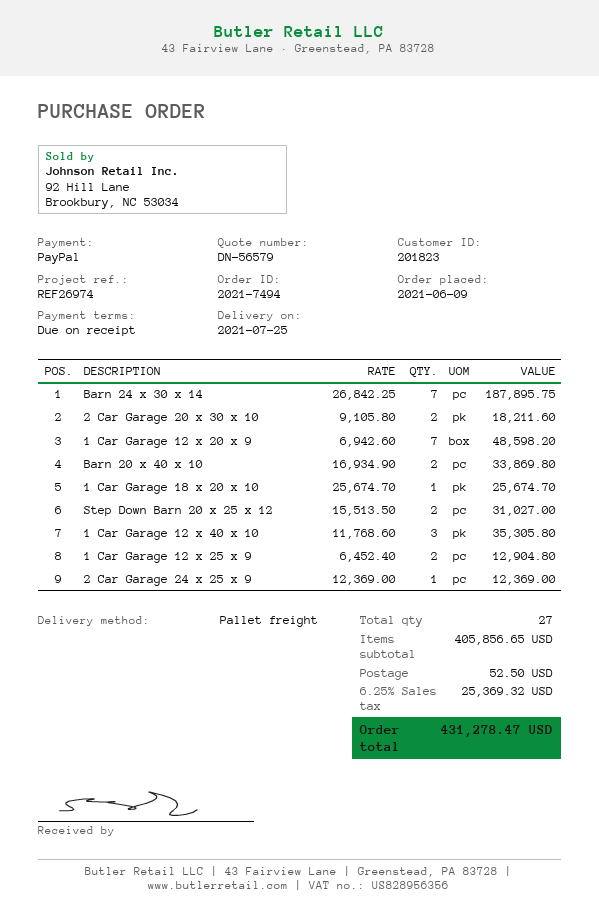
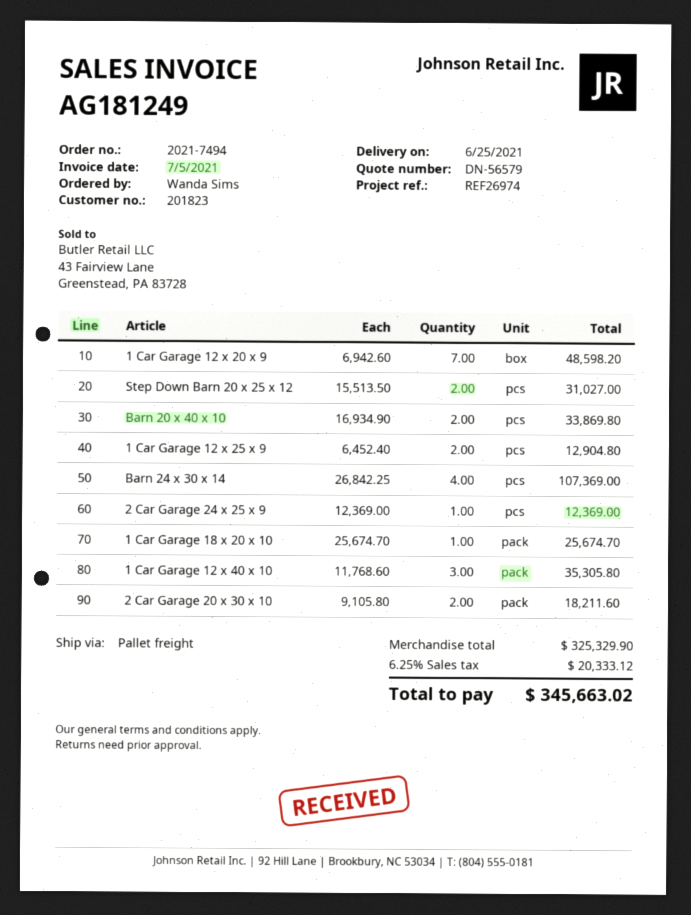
delivery date: 2021-07-25 -> 2021-06-25
Barn 24 x 30 x 14: 7 x 26842.25 = 187895.75 -> 4 x 26842.25 = 107369.00
subtotal: 405856.65 -> 325329.90
shipping: 52.50 -> none
tax: 6.25% = 25369.32 -> 6.25% = 20333.12
total: 431278.47 -> 345663.02

